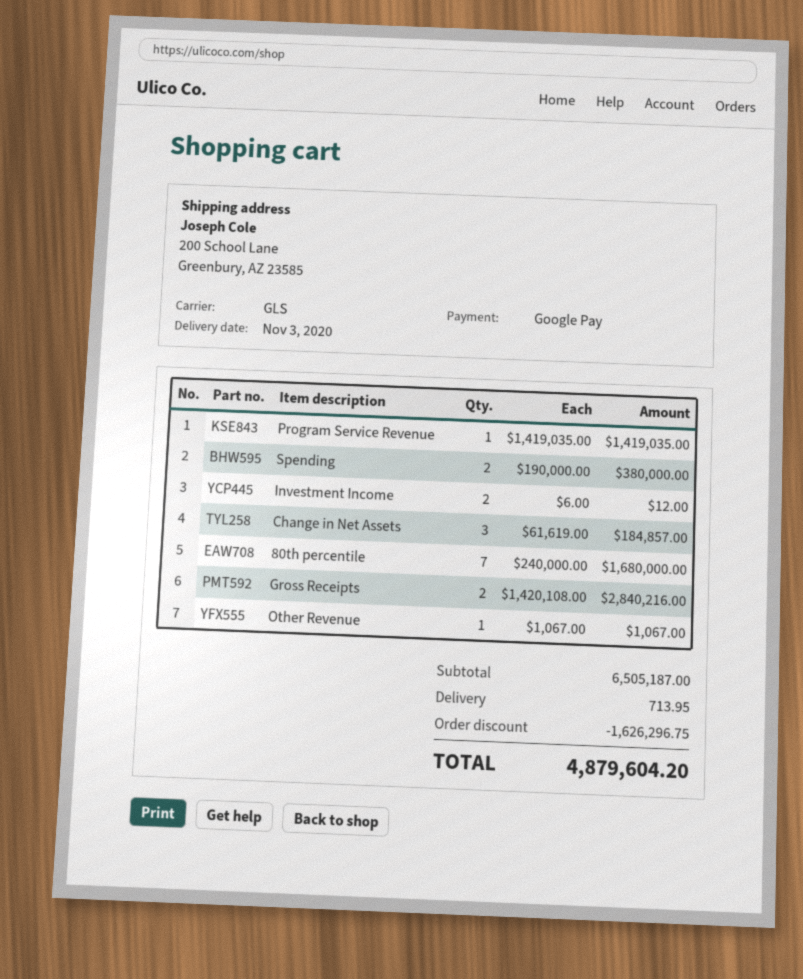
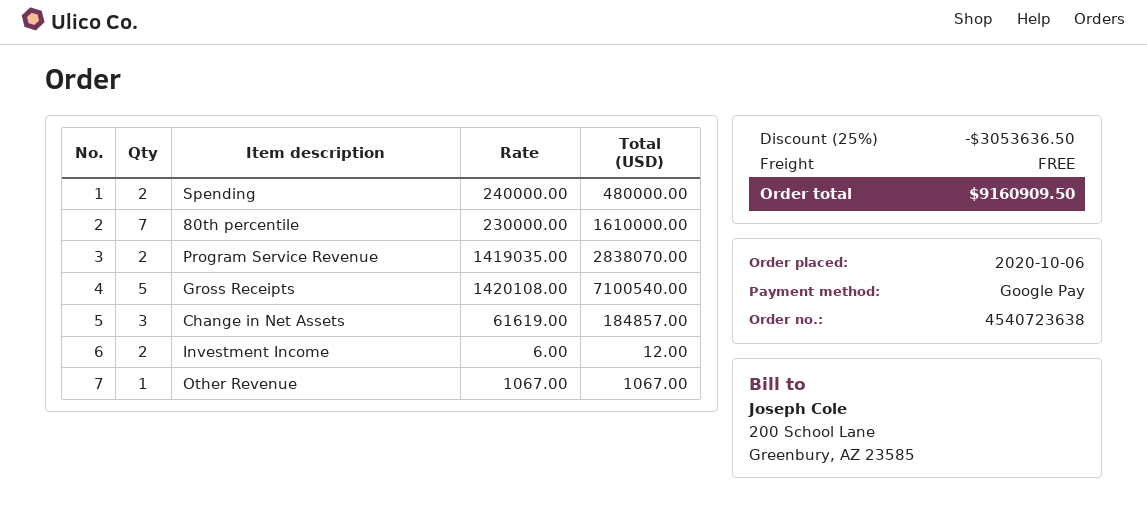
Program Service Revenue: 1 x 1419035.00 = 1419035.00 -> 2 x 1419035.00 = 2838070.00
Spending: 2 x 190000.00 = 380000.00 -> 2 x 240000.00 = 480000.00
80th percentile: 7 x 240000.00 = 1680000.00 -> 7 x 230000.00 = 1610000.00
Gross Receipts: 2 x 1420108.00 = 2840216.00 -> 5 x 1420108.00 = 7100540.00
discount: 1626296.75 -> 3053636.50
shipping: 713.95 -> 0.00
total: 4879604.20 -> 9160909.50

